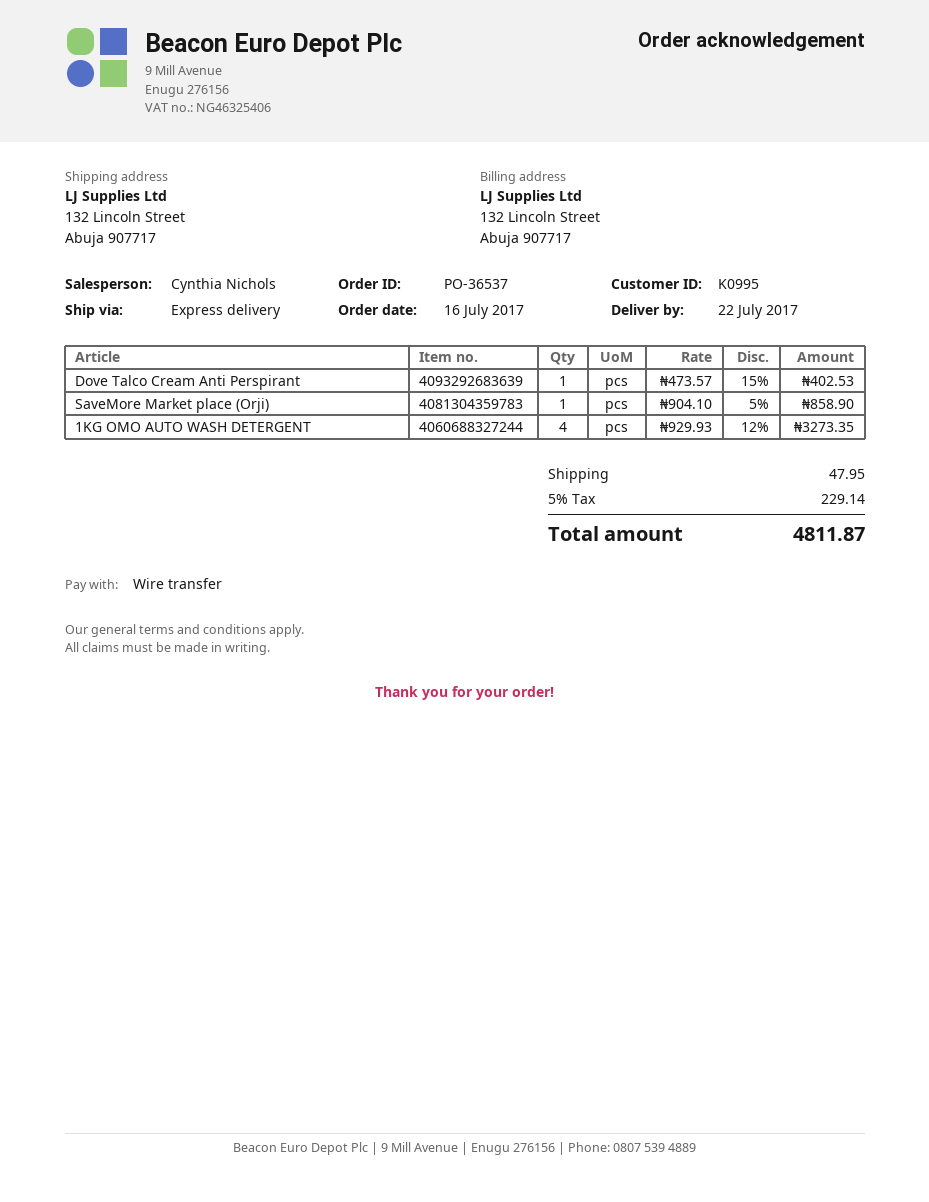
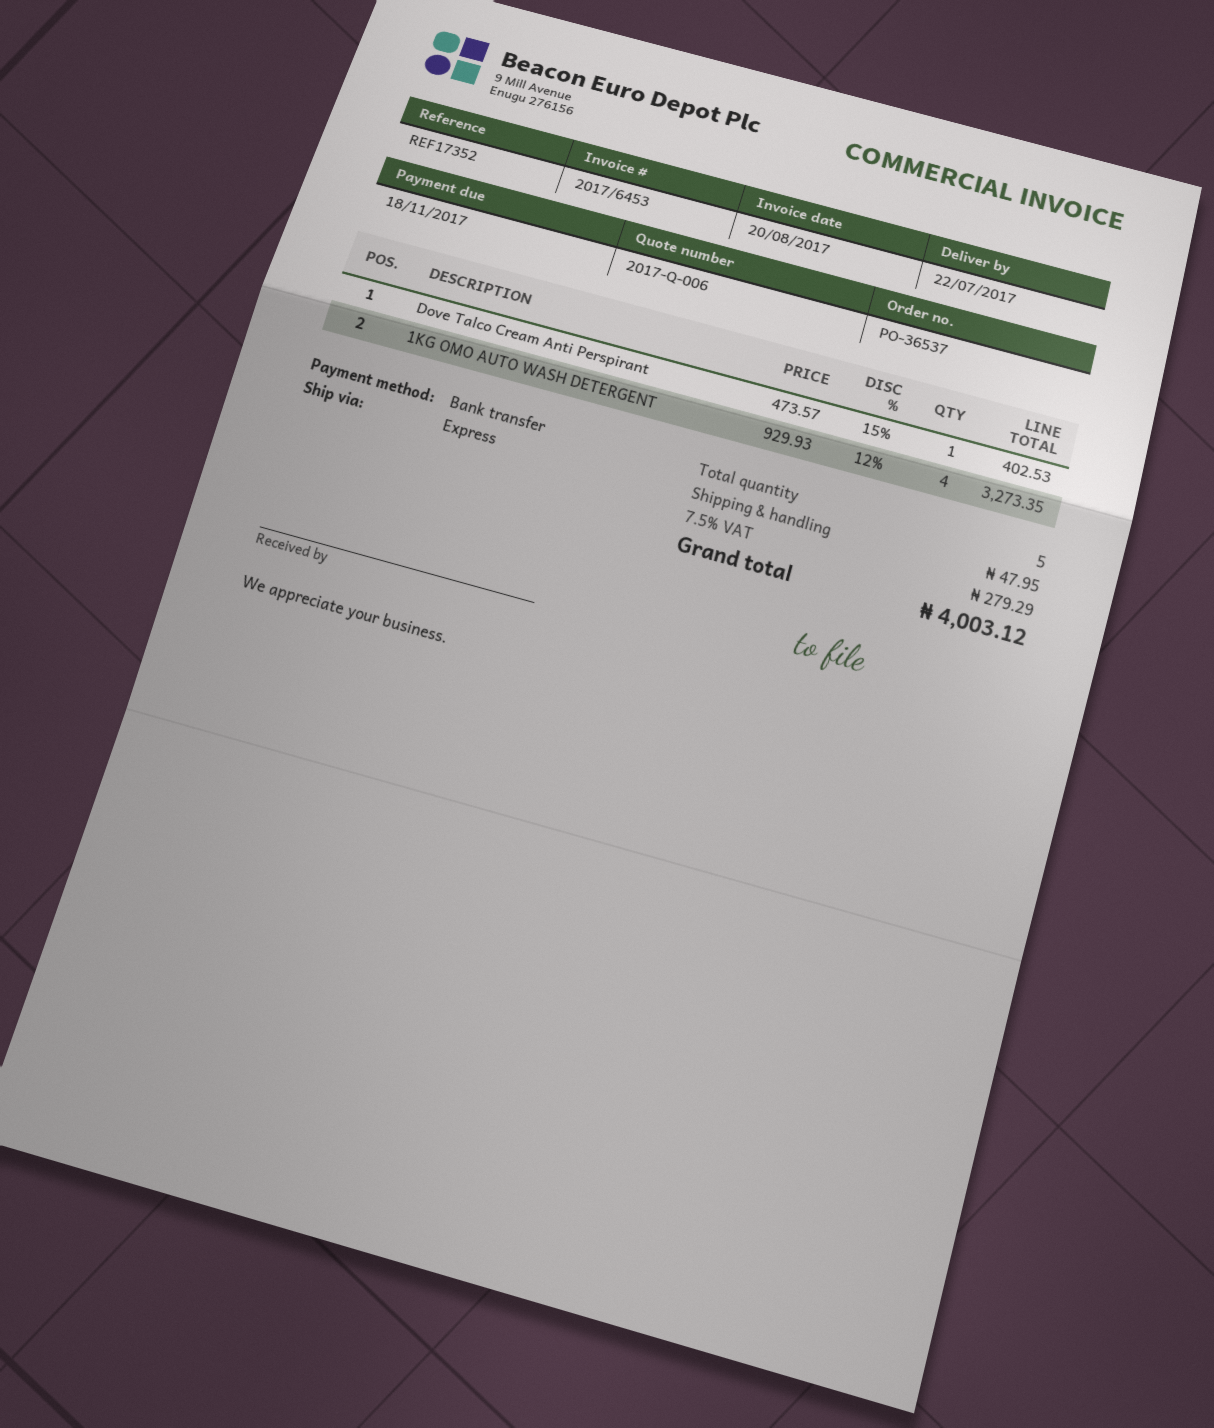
SaveMore Market place (Orji): 1 x 904.10 - 5% = 858.90 -> none
tax: 5% = 229.14 -> 7.5% = 279.29
total: 4811.87 -> 4003.12

